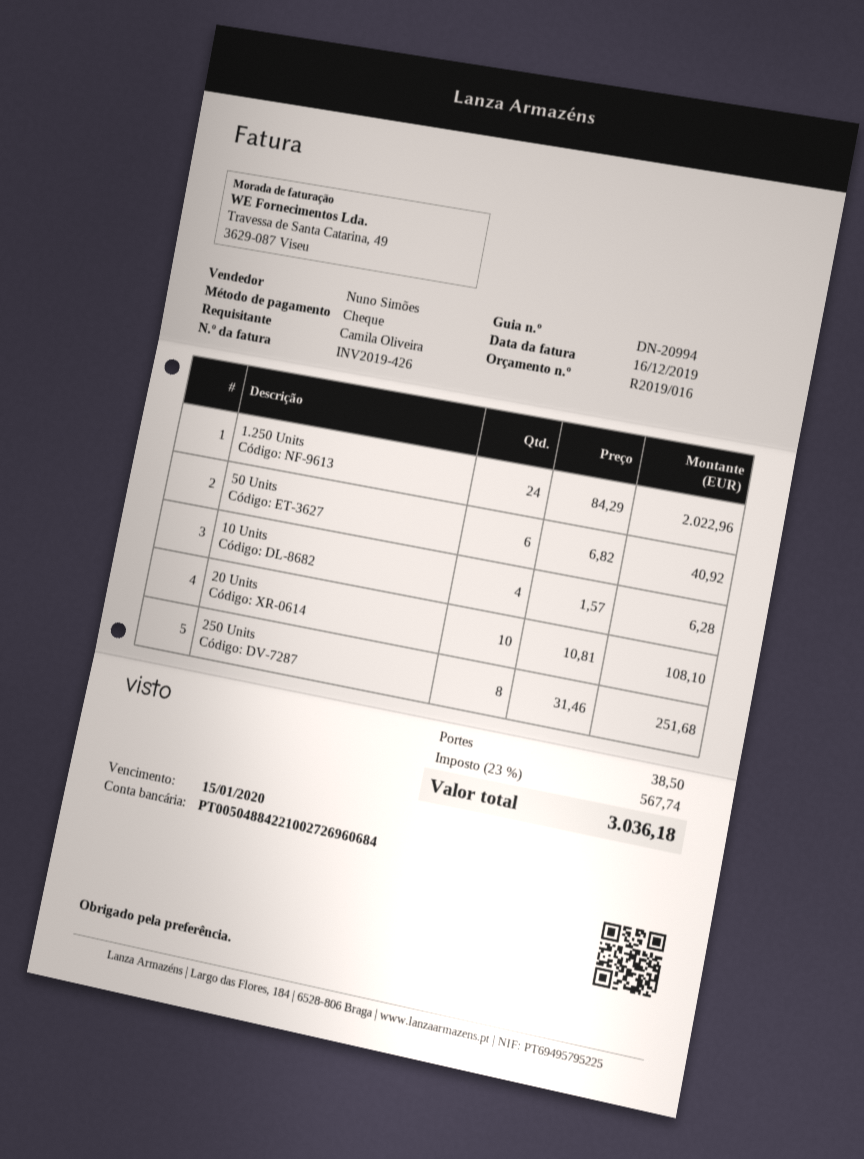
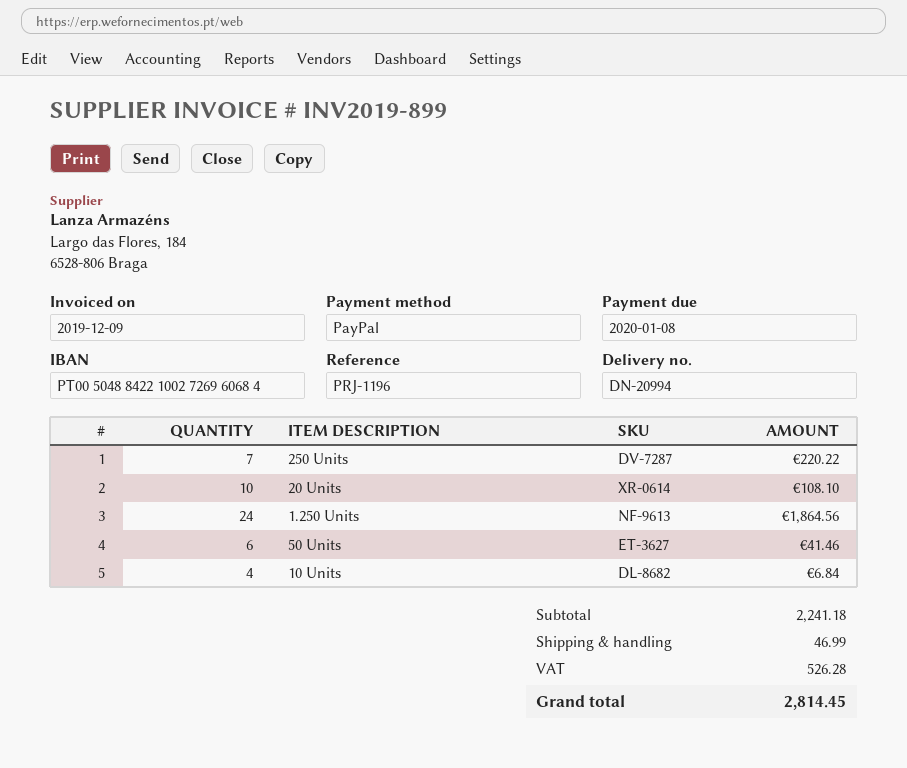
invoice number: INV2019-426 -> INV2019-899
invoice date: 2019-12-16 -> 2019-12-09
due date: 2020-01-15 -> 2020-01-08
payment method: cheque -> PayPal
1.250 Units: 24 for 2022.96 -> 24 for 1864.56
50 Units: 6 for 40.92 -> 6 for 41.46
10 Units: 4 for 6.28 -> 4 for 6.84
250 Units: 8 for 251.68 -> 7 for 220.22
shipping: 38.50 -> 46.99
tax: 567.74 -> 526.28
total: 3036.18 -> 2814.45

